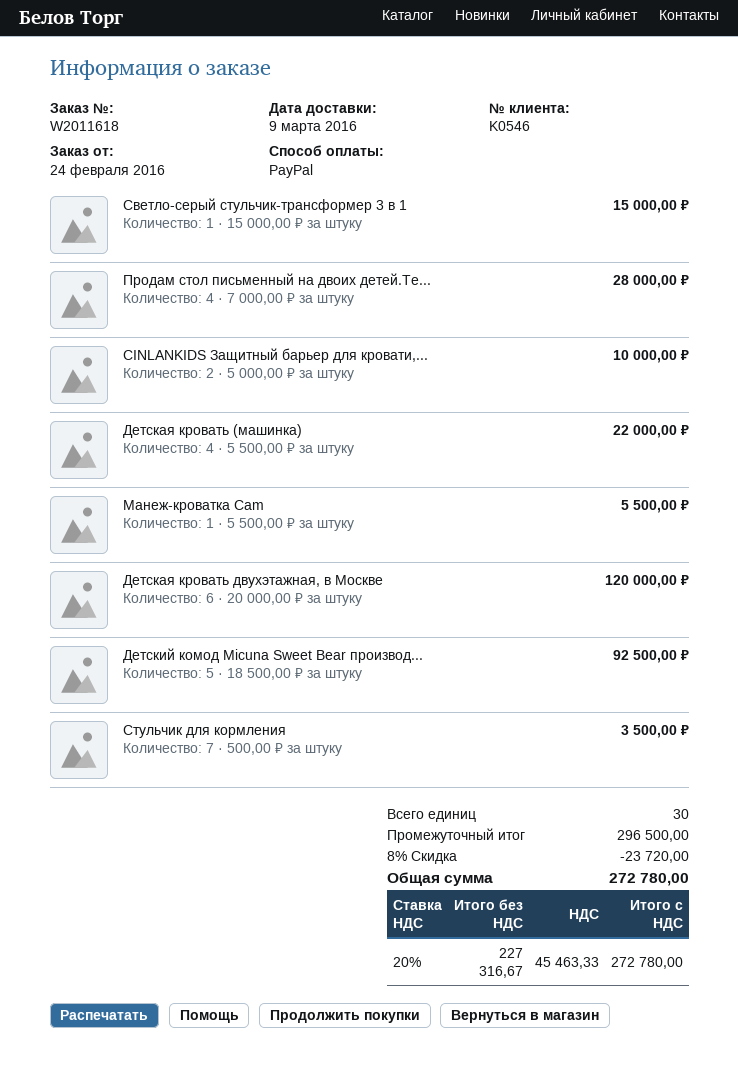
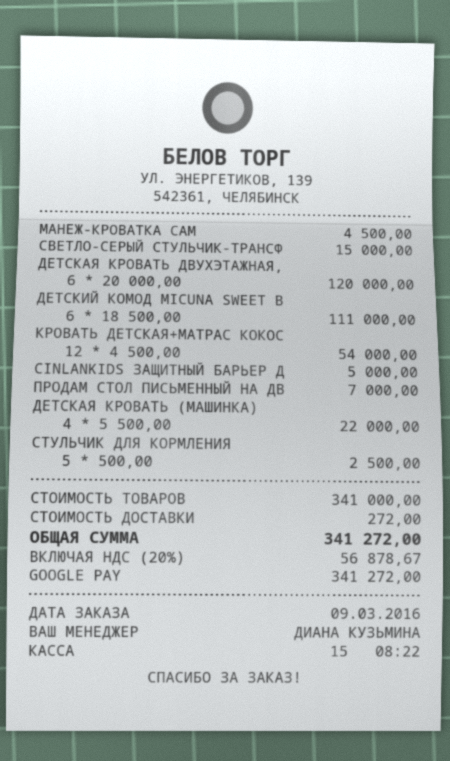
order date: 2016-02-24 -> 2016-03-09
payment method: PayPal -> Google Pay
Продам стол письменный на двоих детей.Те...: 4 x 7000.00 = 28000.00 -> 1 x 7000.00 = 7000.00
CINLANKIDS Защитный барьер для кровати,...: 2 x 5000.00 = 10000.00 -> 1 x 5000.00 = 5000.00
Манеж-кроватка Сam: 1 x 5500.00 = 5500.00 -> 1 x 4500.00 = 4500.00
Детский комод Micuna Sweet Bear производ...: 5 x 18500.00 = 92500.00 -> 6 x 18500.00 = 111000.00
Стульчик для кормления: 7 x 500.00 = 3500.00 -> 5 x 500.00 = 2500.00
КРОВАТЬ ДЕТСКАЯ+МАТРАС КОКОС: none -> 12 x 4500.00 = 54000.00
subtotal: 296500.00 -> 341000.00
discount: 8% = 23720.00 -> none
shipping: none -> 272.00
tax: 20% = 45463.33 -> 20% = 56878.67
total: 272780.00 -> 341272.00

